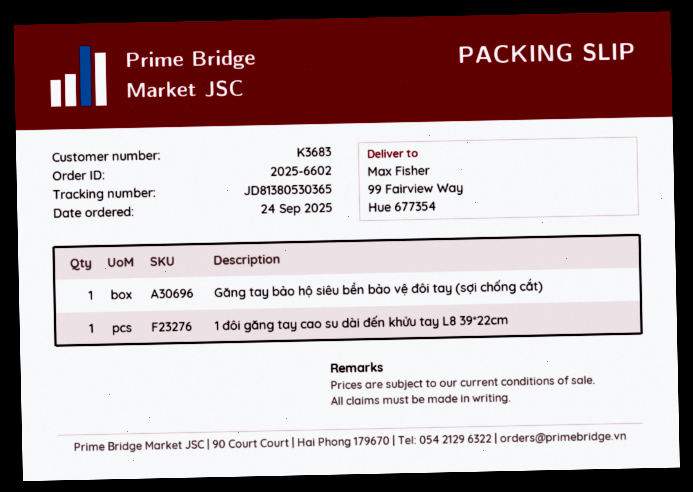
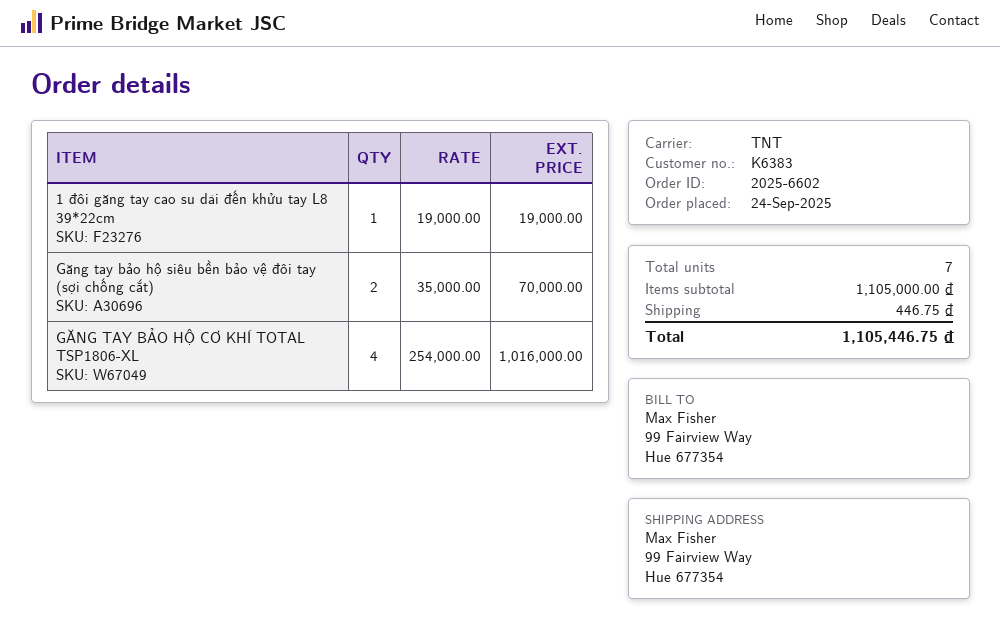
customer number: K3683 -> K6383
Găng tay bảo hộ siêu bền bảo vệ đôi tay (sợi chống cắt): 1 -> 2
GĂNG TAY BẢO HỘ CƠ KHÍ TOTAL TSP1806-XL: none -> 4

